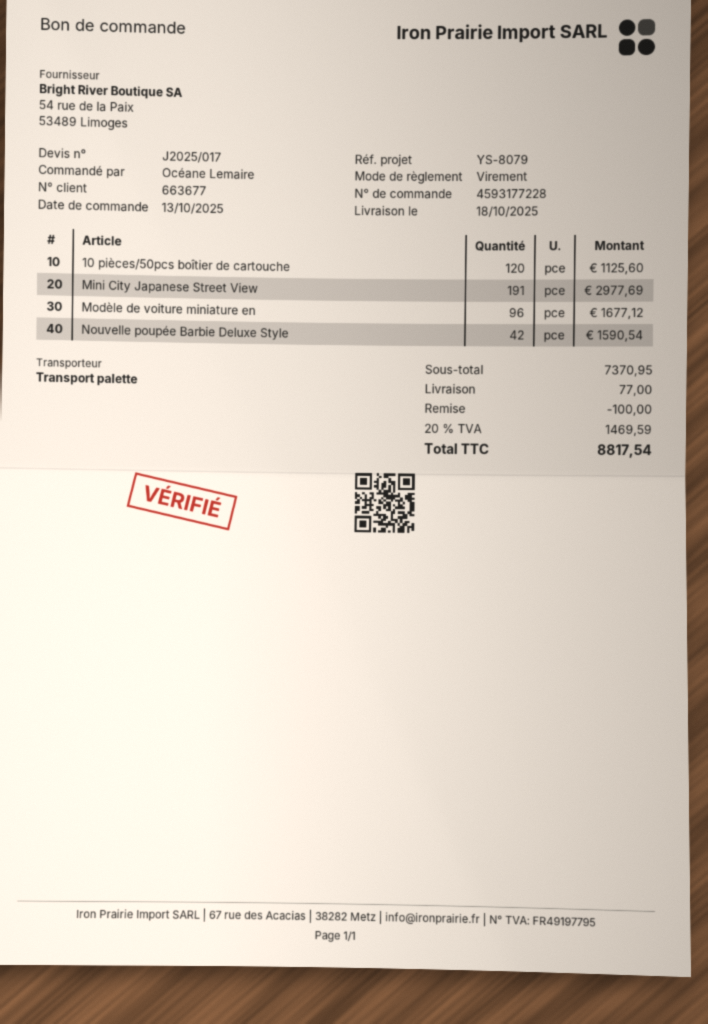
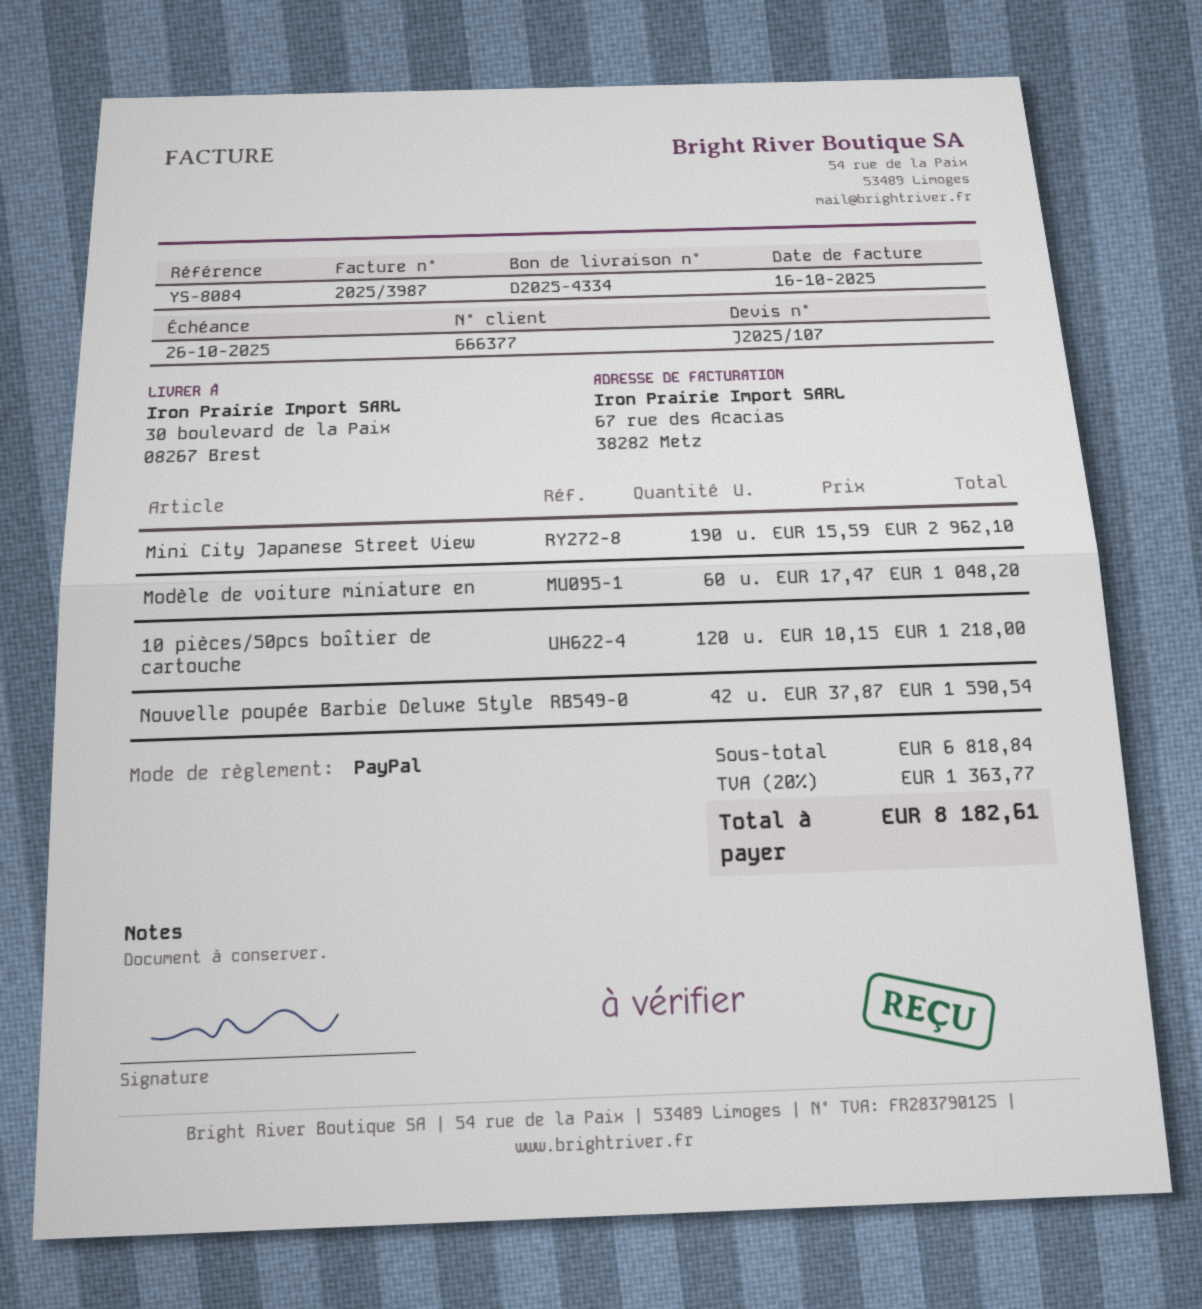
quote number: J2025/017 -> J2025/107
customer number: 663677 -> 666377
reference: YS-8079 -> YS-8084
payment method: bank transfer -> PayPal
10 pièces/50pcs boîtier de cartouche: 120 for 1125.60 -> 120 for 1218.00
Mini City Japanese Street View: 191 for 2977.69 -> 190 for 2962.10
Modèle de voiture miniature en: 96 for 1677.12 -> 60 for 1048.20
subtotal: 7370.95 -> 6818.84
discount: 100.00 -> none
shipping: 77.00 -> none
tax: 20% = 1469.59 -> 20% = 1363.77
total: 8817.54 -> 8182.61

